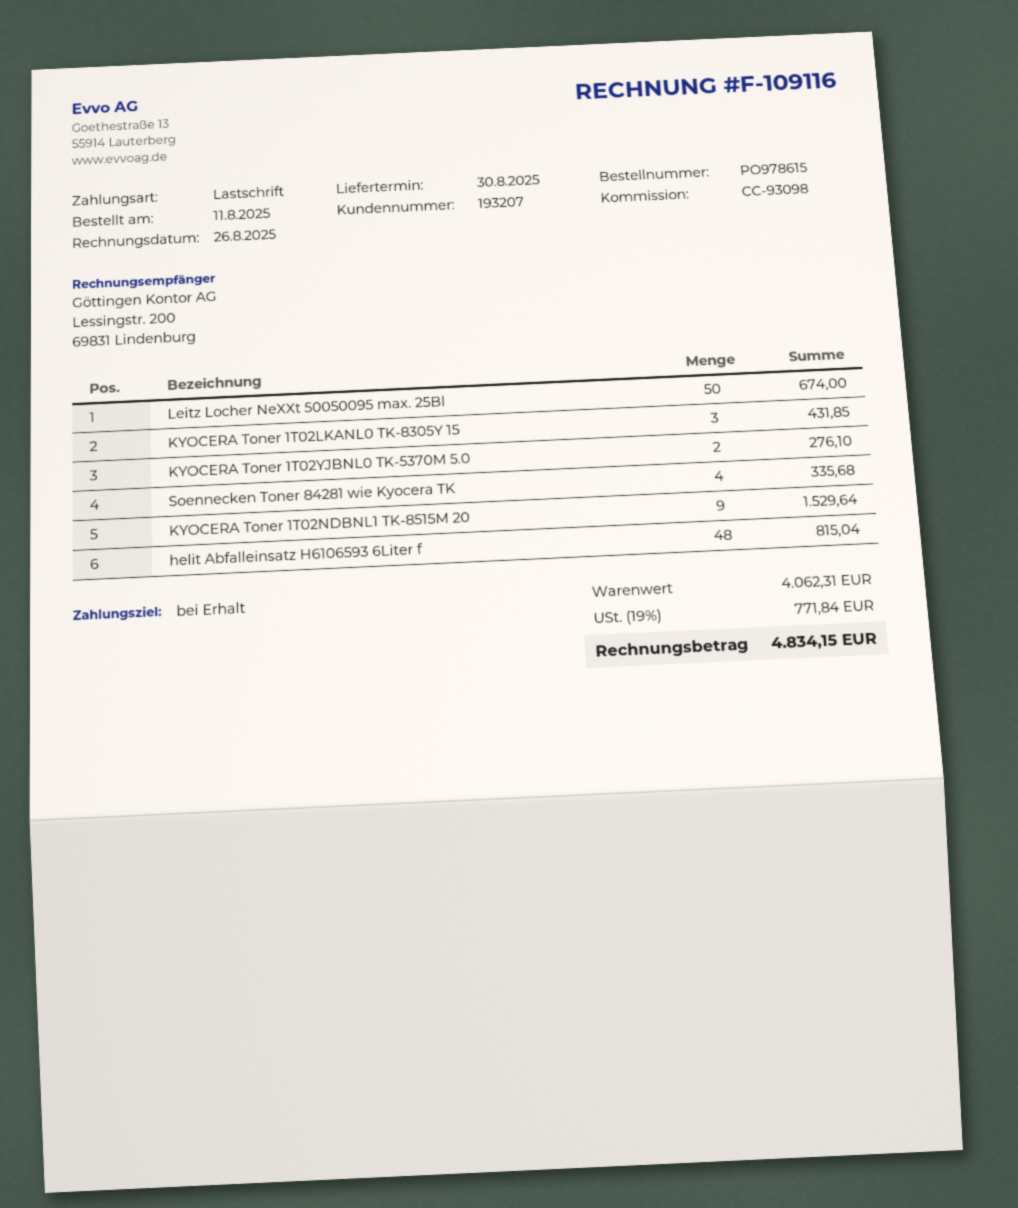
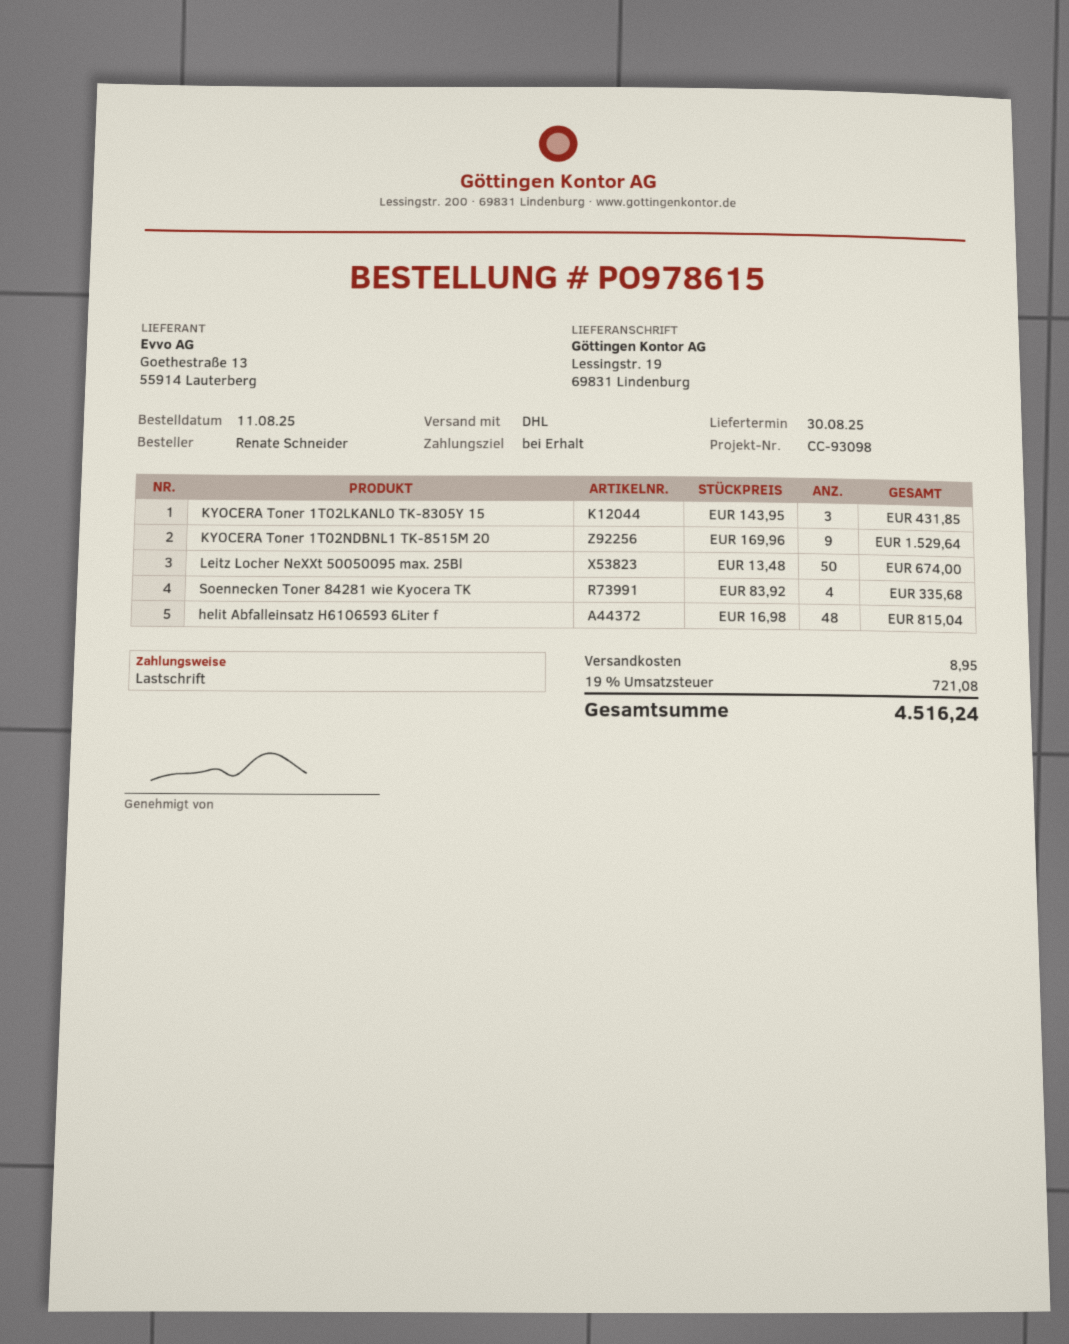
KYOCERA Toner 1T02YJBNL0 TK-5370M 5.0: 2 for 276.10 -> none
shipping: none -> 8.95
tax: 19% = 771.84 -> 19% = 721.08
total: 4834.15 -> 4516.24

